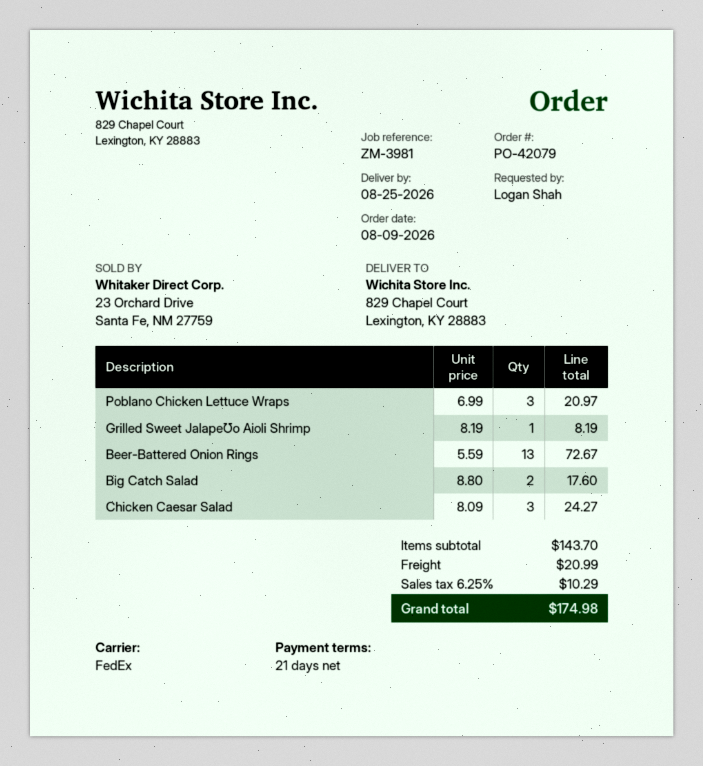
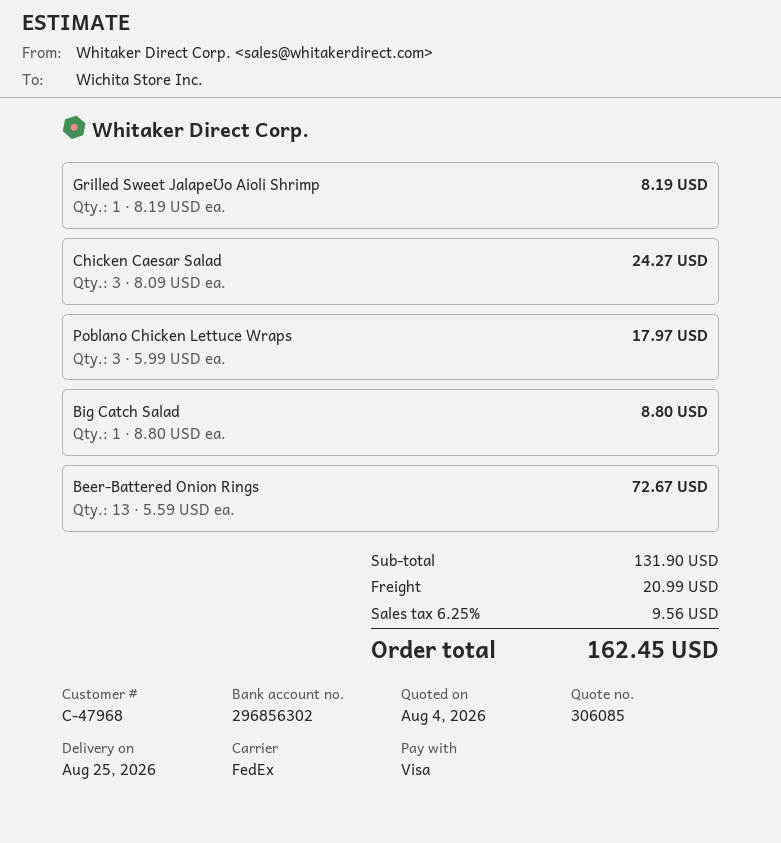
Poblano Chicken Lettuce Wraps: 3 x 6.99 = 20.97 -> 3 x 5.99 = 17.97
Big Catch Salad: 2 x 8.80 = 17.60 -> 1 x 8.80 = 8.80
subtotal: 143.70 -> 131.90
tax: 6.25% = 10.29 -> 6.25% = 9.56
total: 174.98 -> 162.45

